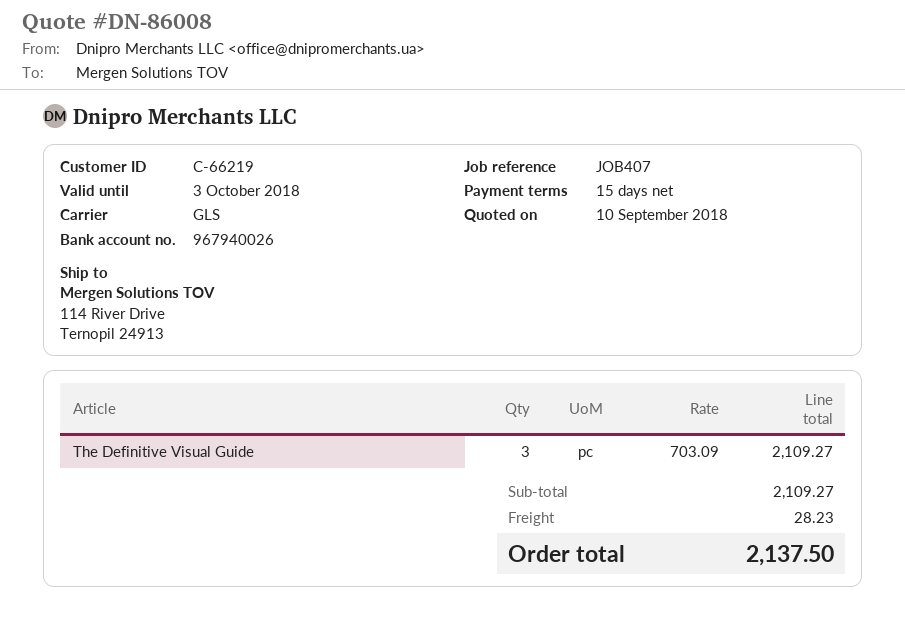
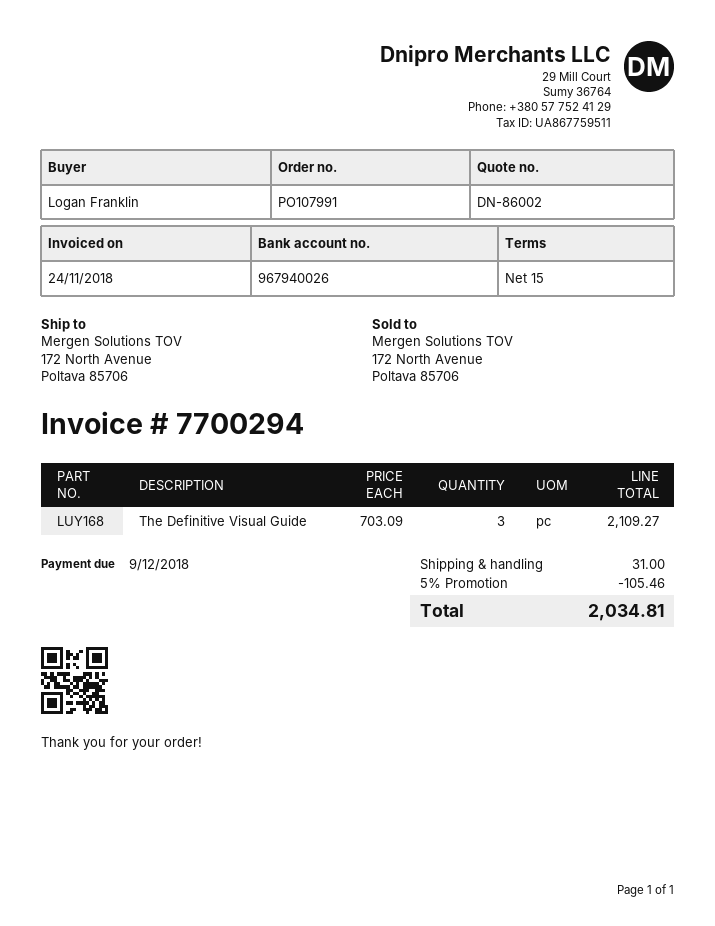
quote number: DN-86008 -> DN-86002
ship to: 114 River Drive, Ternopil 24913 -> 172 North Avenue, Poltava 85706
discount: none -> 5% = 105.46
shipping: 28.23 -> 31.00
total: 2137.50 -> 2034.81

